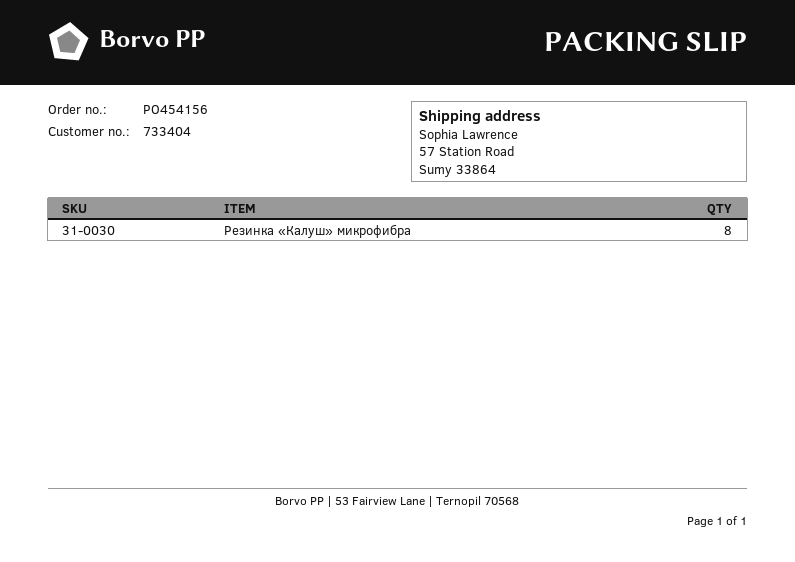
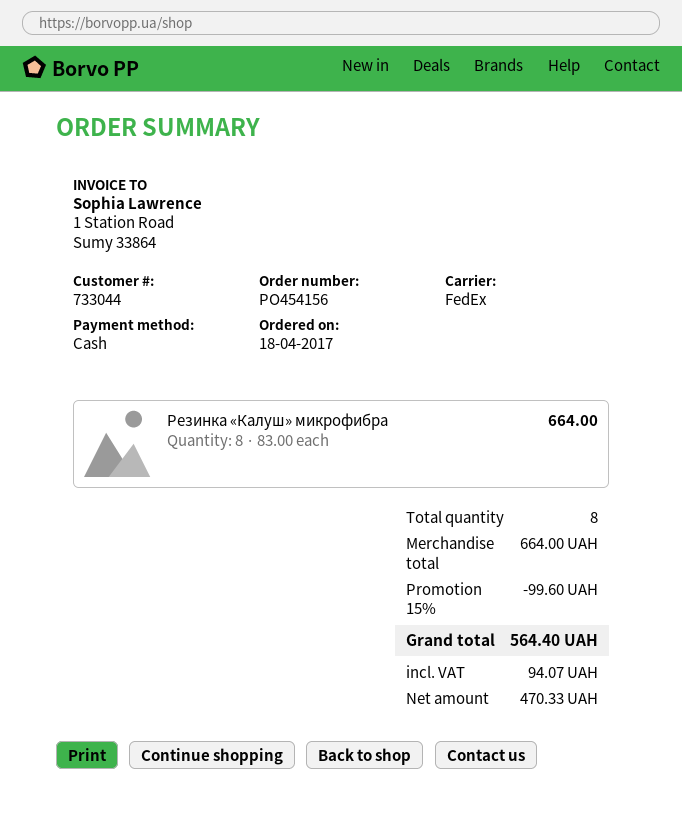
customer number: 733404 -> 733044

